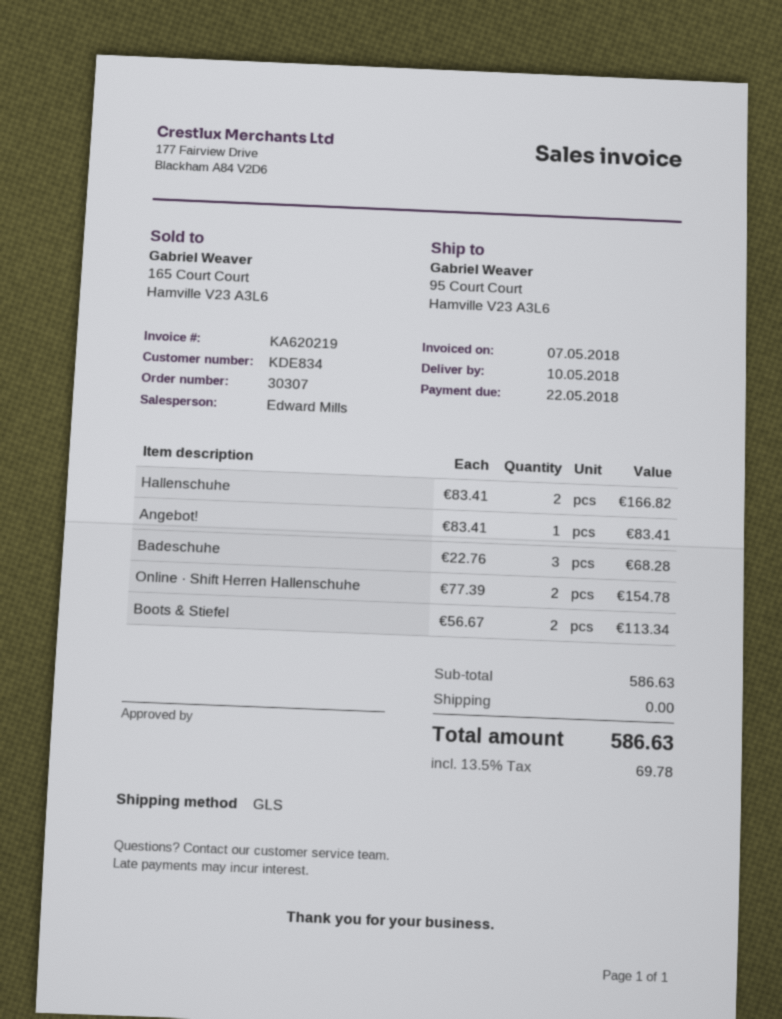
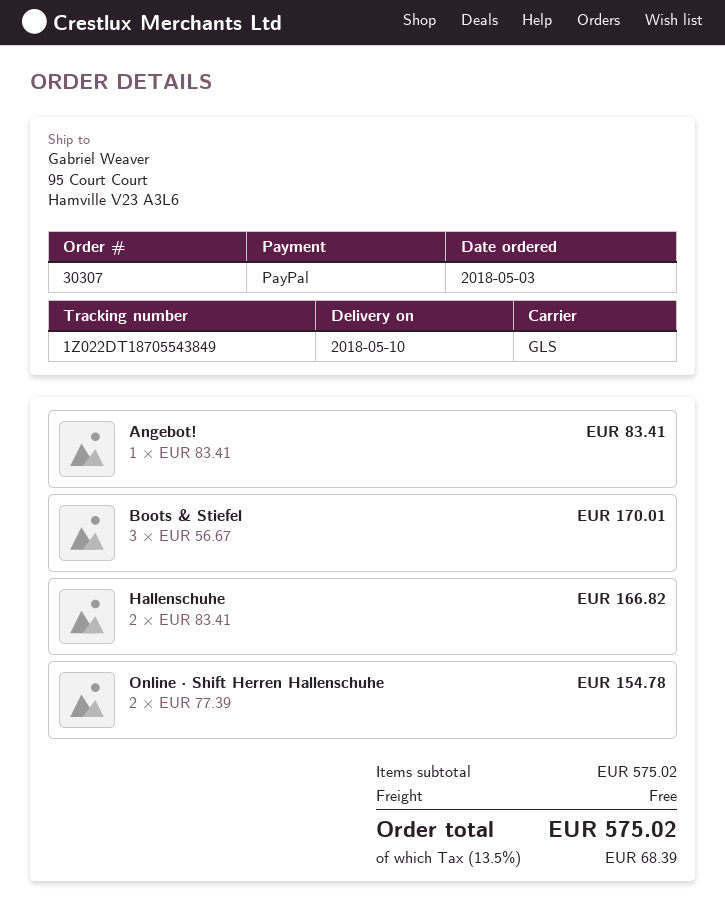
Badeschuhe: 3 x 22.76 = 68.28 -> none
Boots & Stiefel: 2 x 56.67 = 113.34 -> 3 x 56.67 = 170.01
subtotal: 586.63 -> 575.02
tax: 13.5% = 69.78 -> 13.5% = 68.39
total: 586.63 -> 575.02

